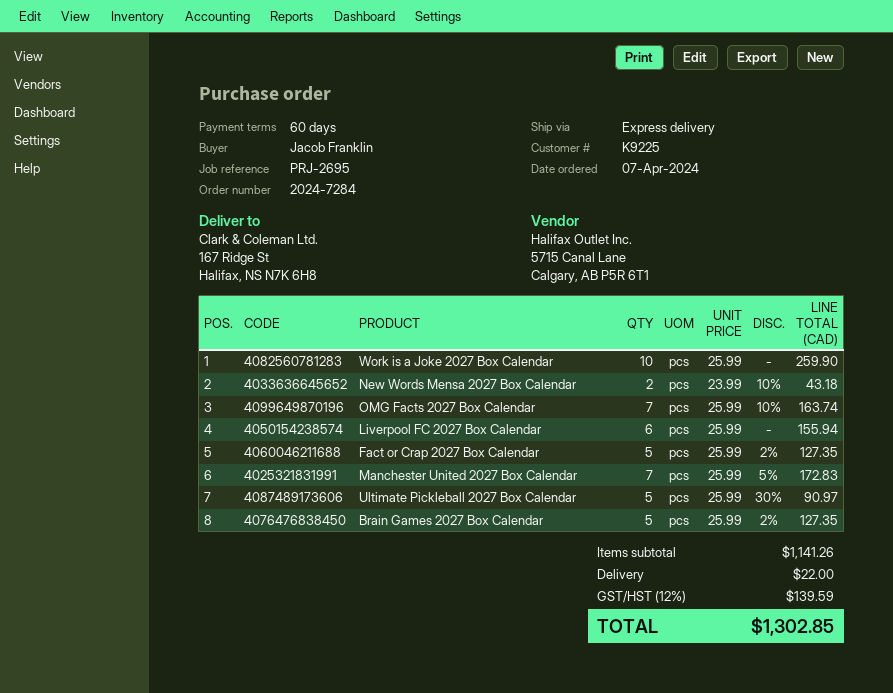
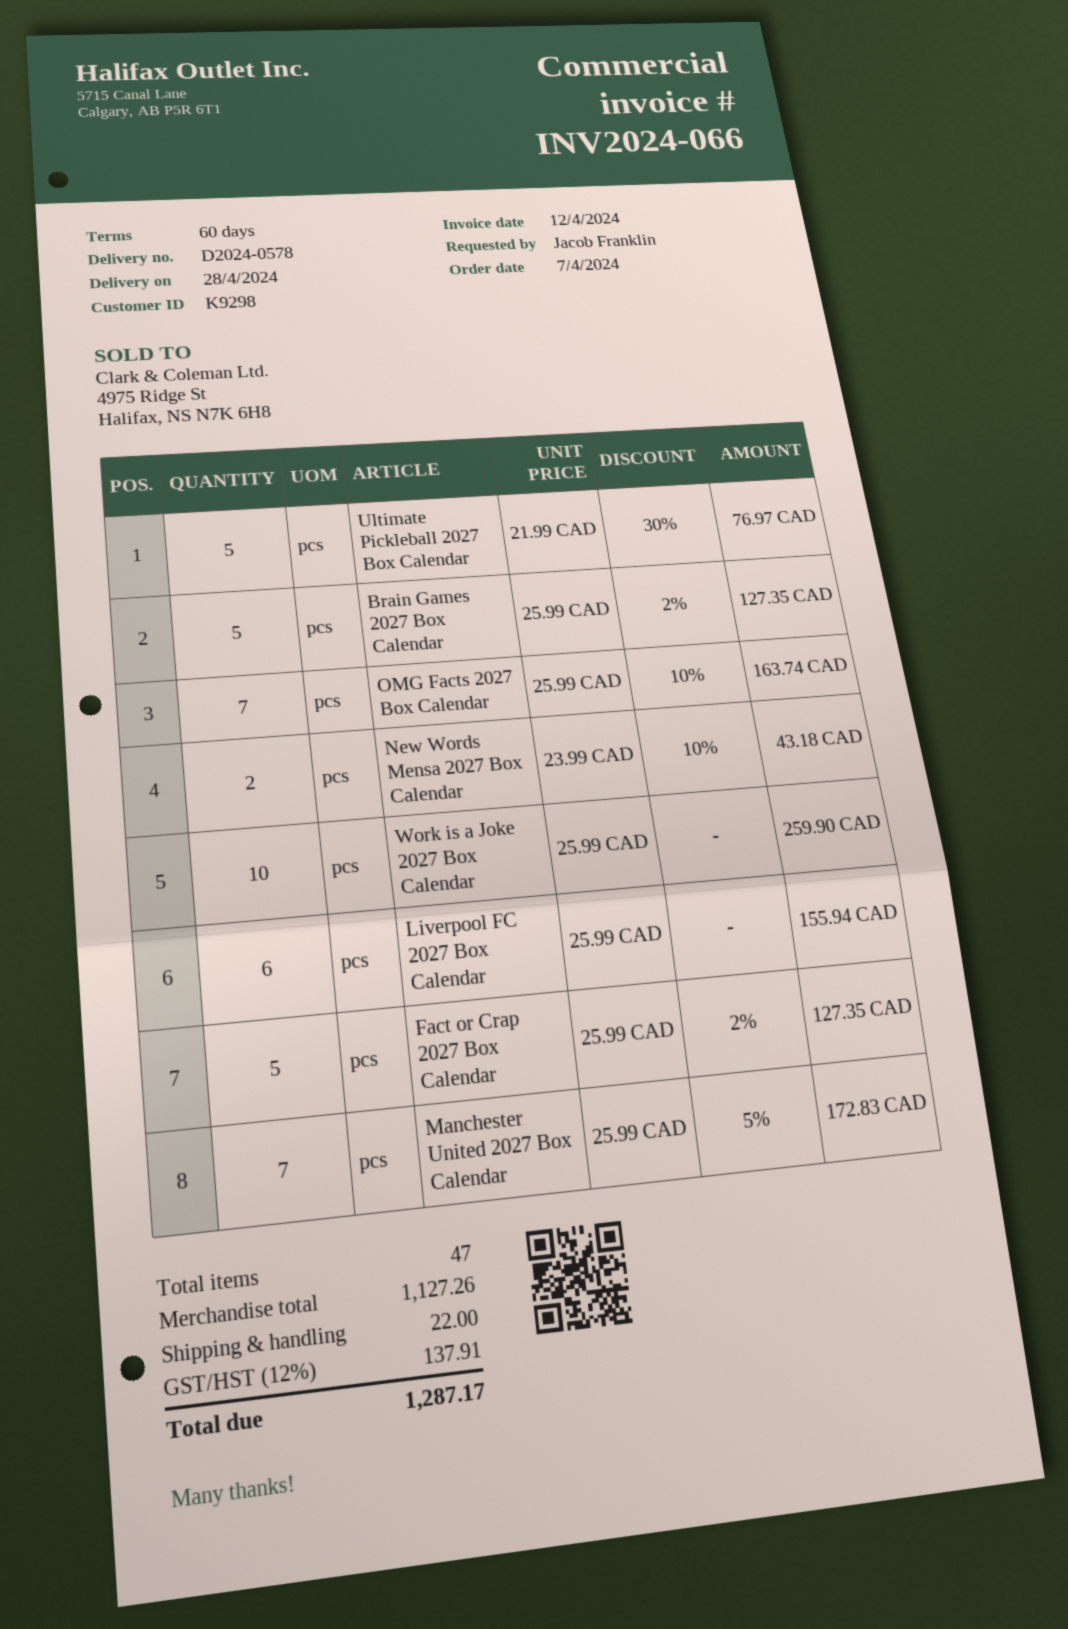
customer number: K9225 -> K9298
Ultimate Pickleball 2027 Box Calendar: 5 x 25.99 - 30% = 90.97 -> 5 x 21.99 - 30% = 76.97
subtotal: 1141.26 -> 1127.26
tax: 12% = 139.59 -> 12% = 137.91
total: 1302.85 -> 1287.17

